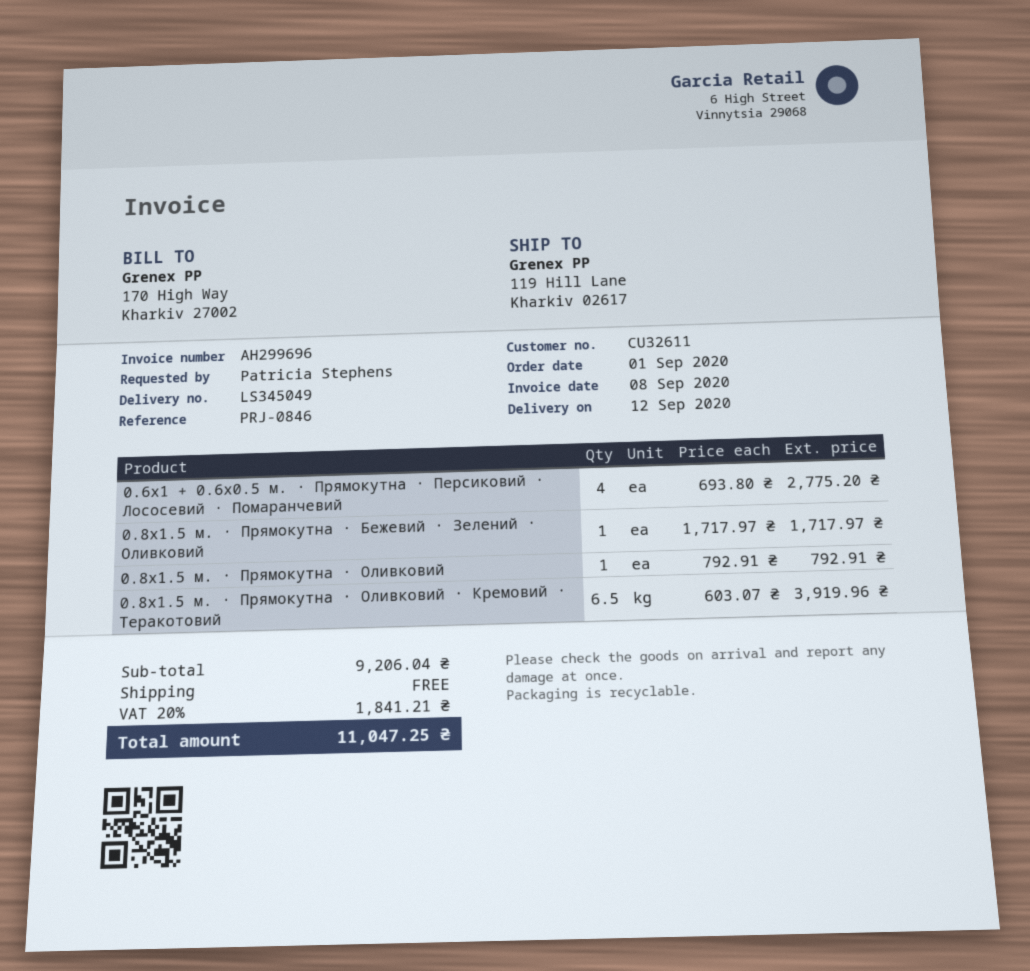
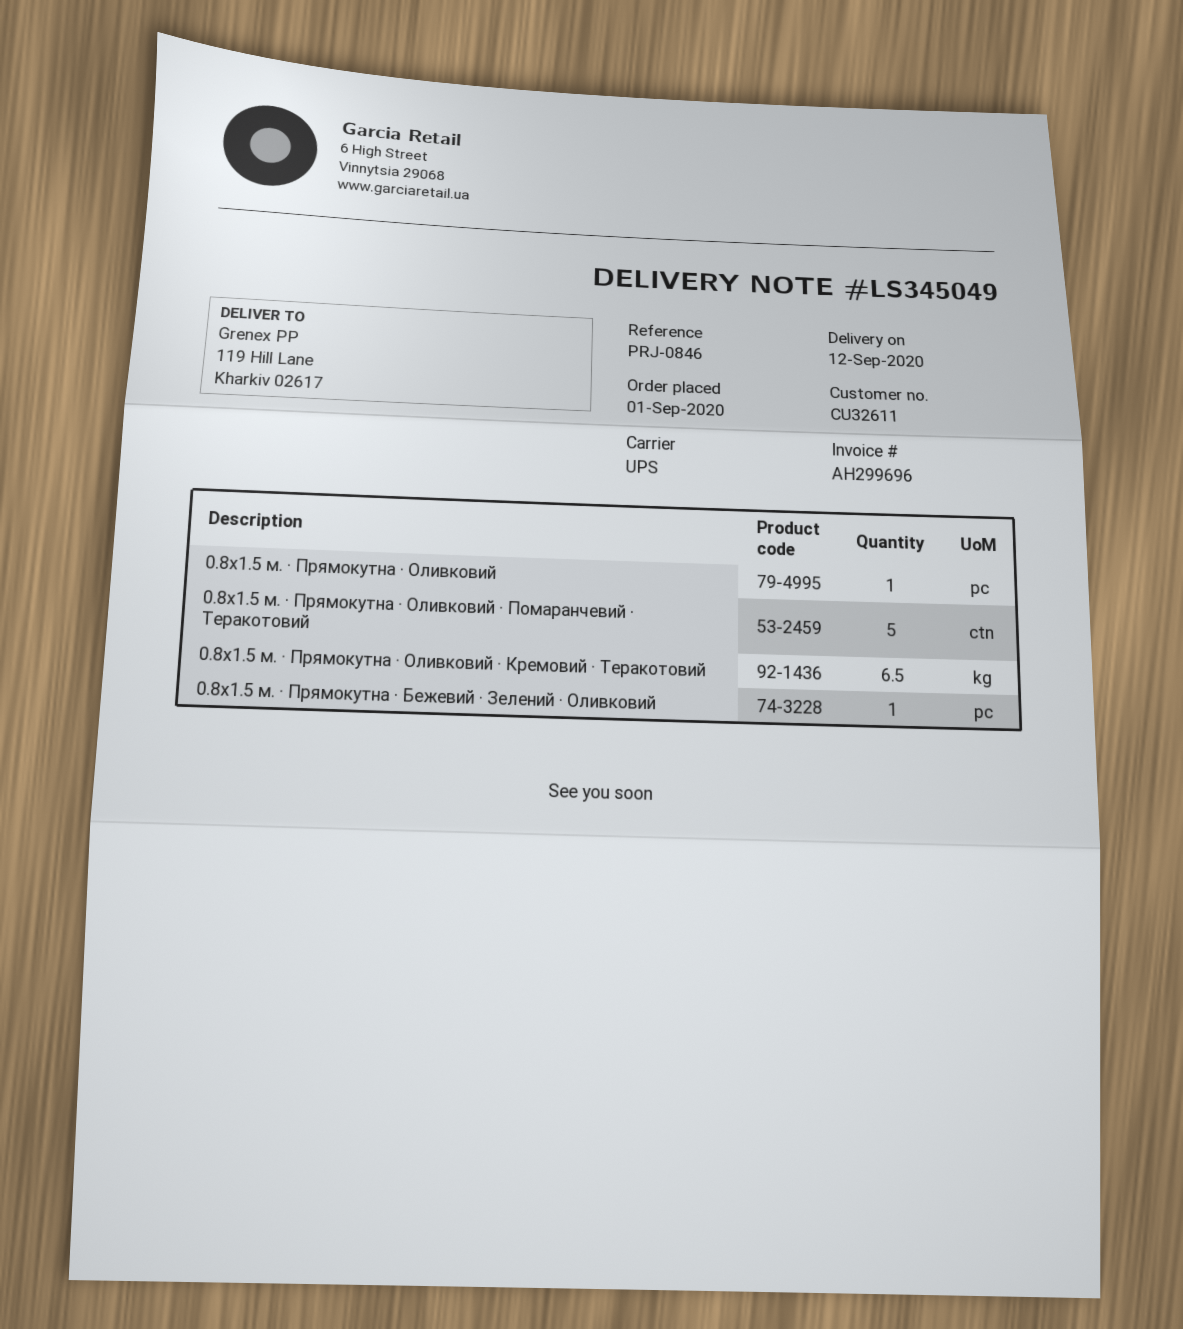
0.6x1 + 0.6x0.5 м. · Прямокутна · Персиковий · Лососевий · Помаранчевий: 4 -> none
0.8x1.5 м. · Прямокутна · Оливковий · Помаранчевий · Теракотовий: none -> 5

